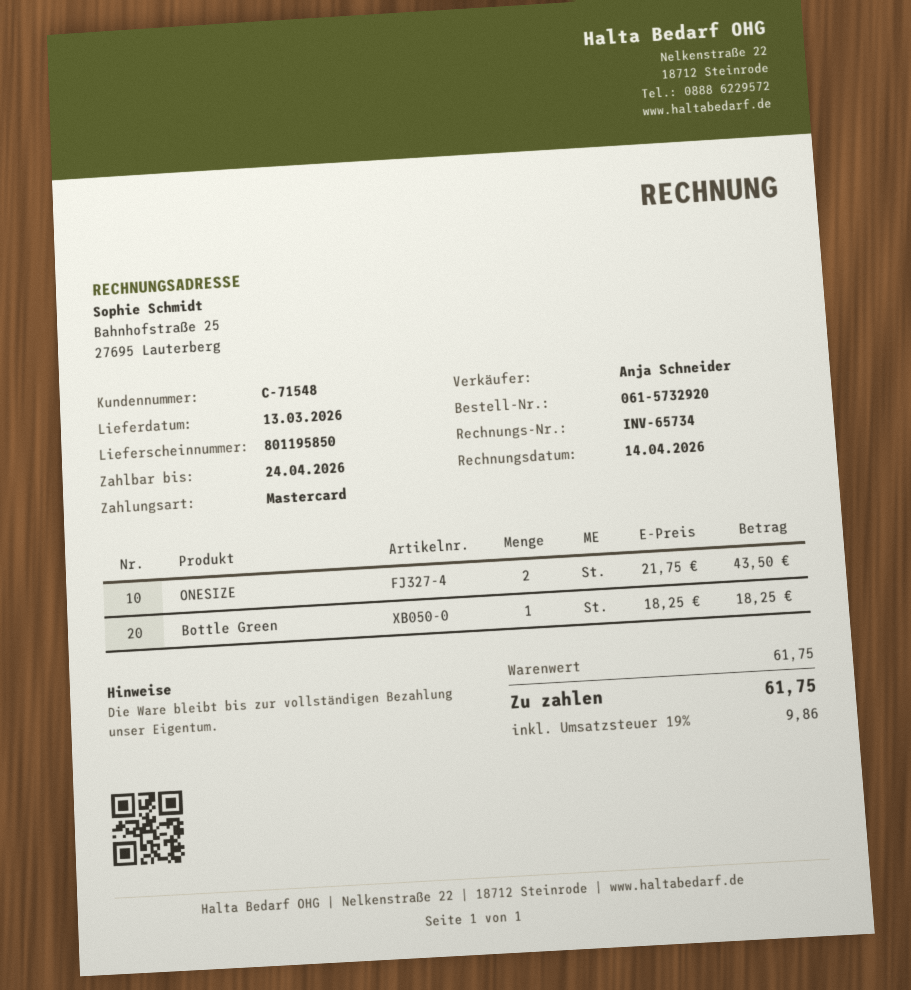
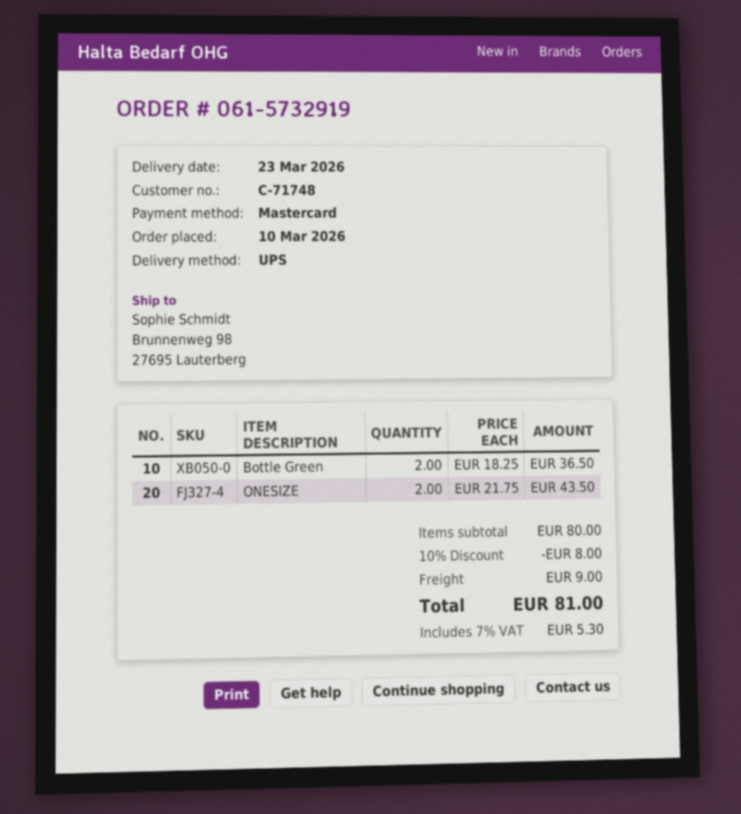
order number: 061-5732920 -> 061-5732919
delivery date: 2026-03-13 -> 2026-03-23
customer number: C-71548 -> C-71748
Bottle Green: 1 x 18.25 = 18.25 -> 2 x 18.25 = 36.50
subtotal: 61.75 -> 80.00
discount: none -> 10% = 8.00
shipping: none -> 9.00
tax: 19% = 9.86 -> 7% = 5.30
total: 61.75 -> 81.00

